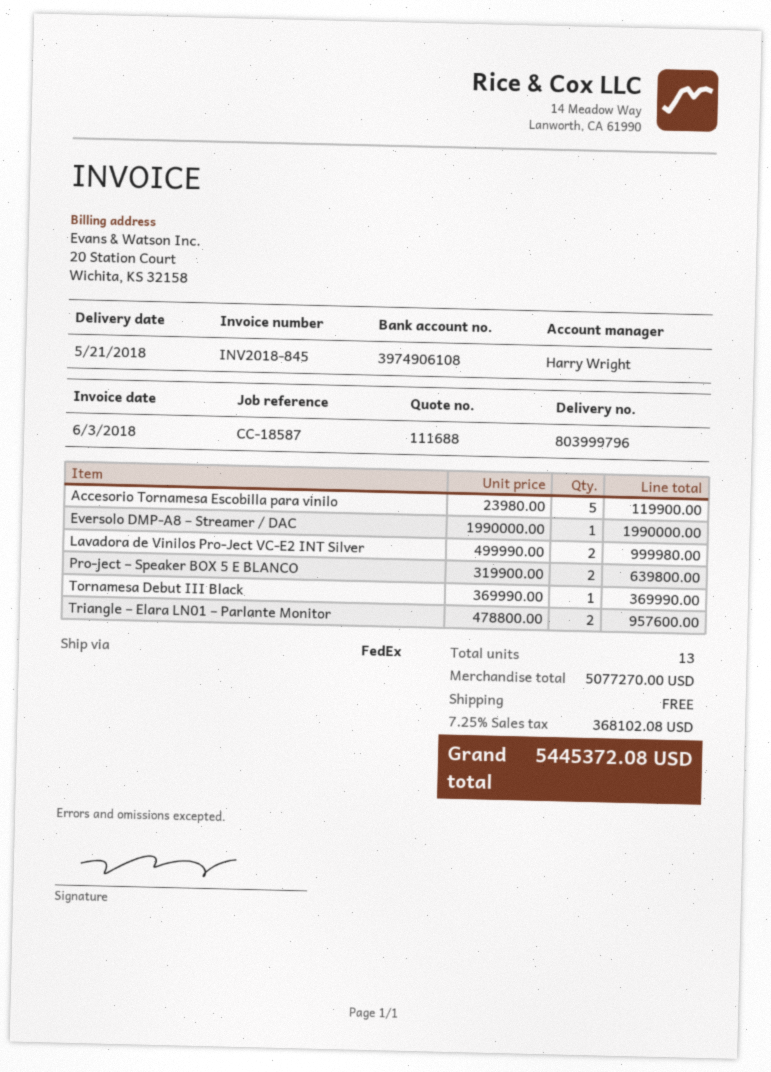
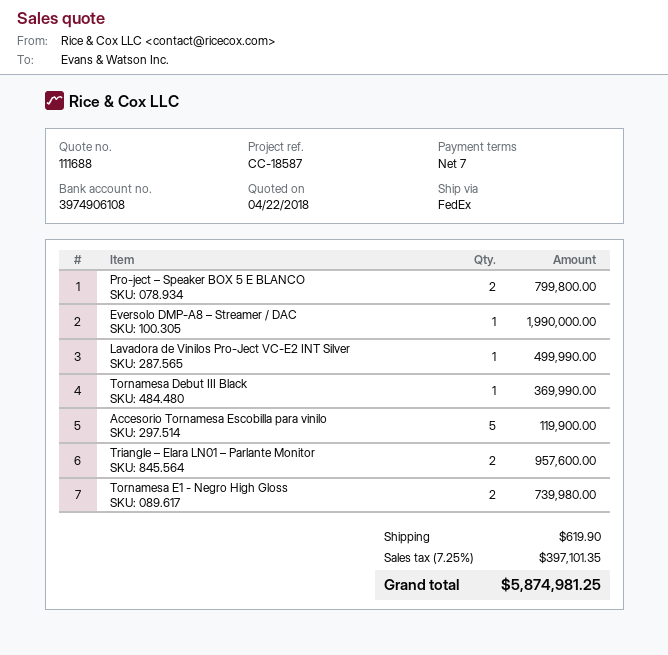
Lavadora de Vinilos Pro-Ject VC-E2 INT Silver: 2 for 999980.00 -> 1 for 499990.00
Pro-ject – Speaker BOX 5 E BLANCO: 2 for 639800.00 -> 2 for 799800.00
Tornamesa E1 - Negro High Gloss: none -> 2 for 739980.00
shipping: 0.00 -> 619.90
tax: 7.25% = 368102.08 -> 7.25% = 397101.35
total: 5445372.08 -> 5874981.25

